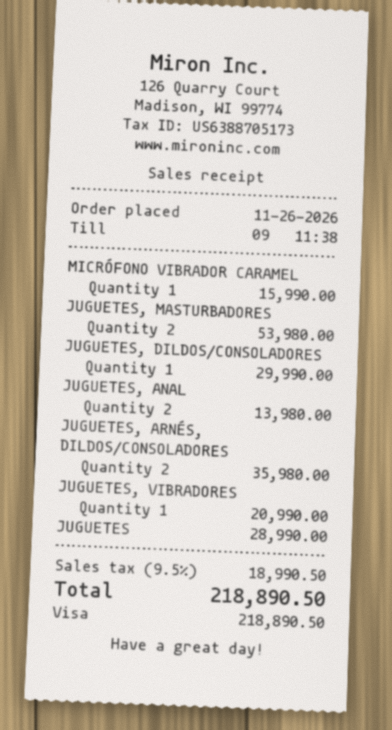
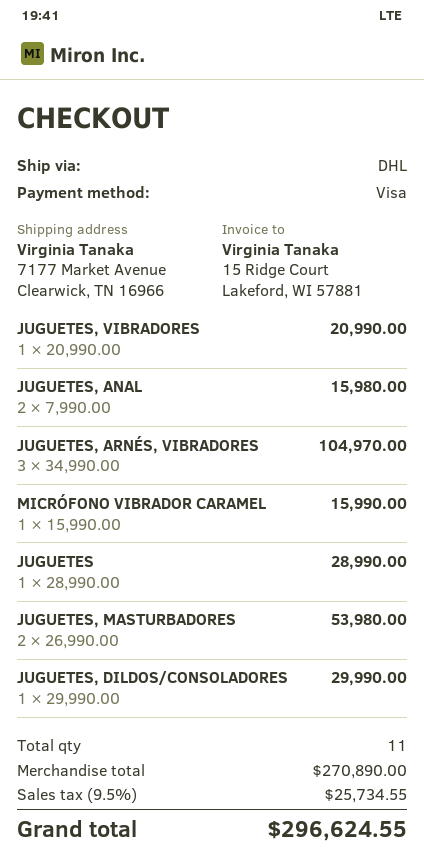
JUGUETES, ANAL: 2 for 13980.00 -> 2 for 15980.00
JUGUETES, ARNÉS, DILDOS/CONSOLADORES: 2 for 35980.00 -> none
JUGUETES, ARNÉS, VIBRADORES: none -> 3 for 104970.00
tax: 9.5% = 18990.50 -> 9.5% = 25734.55
total: 218890.50 -> 296624.55

